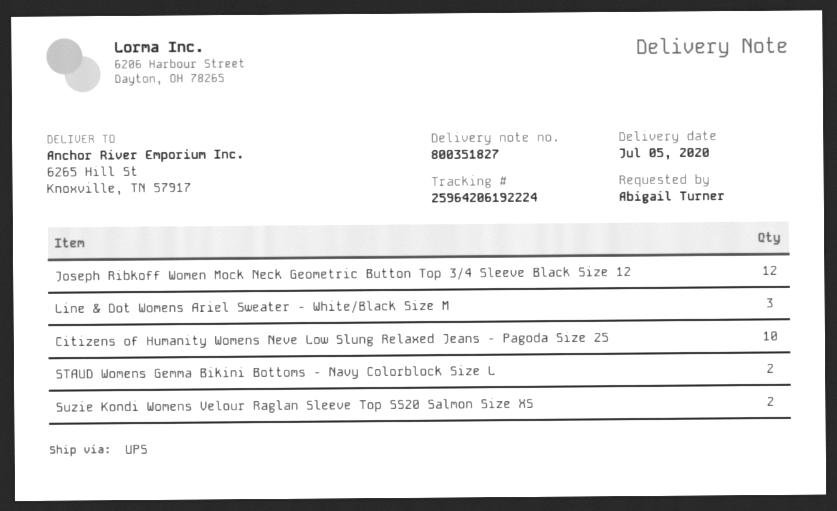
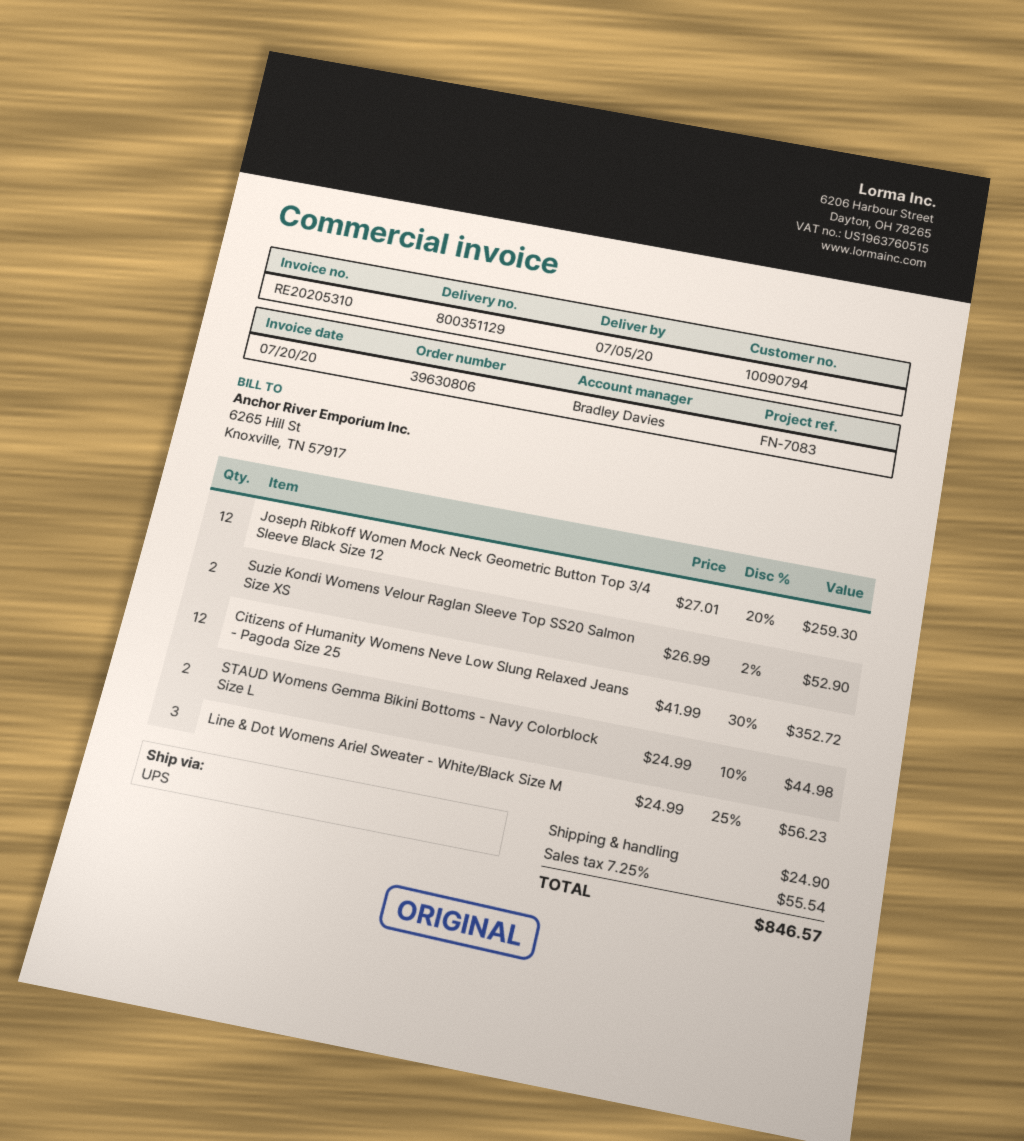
delivery note number: 800351827 -> 800351129
Citizens of Humanity Womens Neve Low Slung Relaxed Jeans - Pagoda Size 25: 10 -> 12

